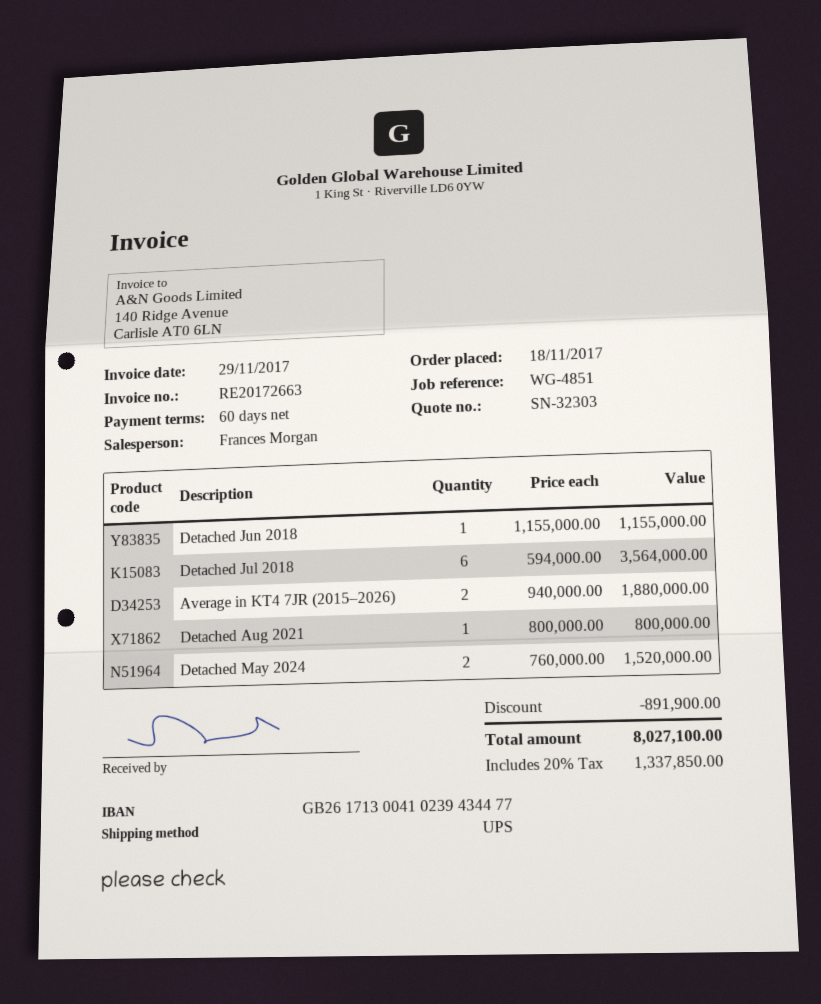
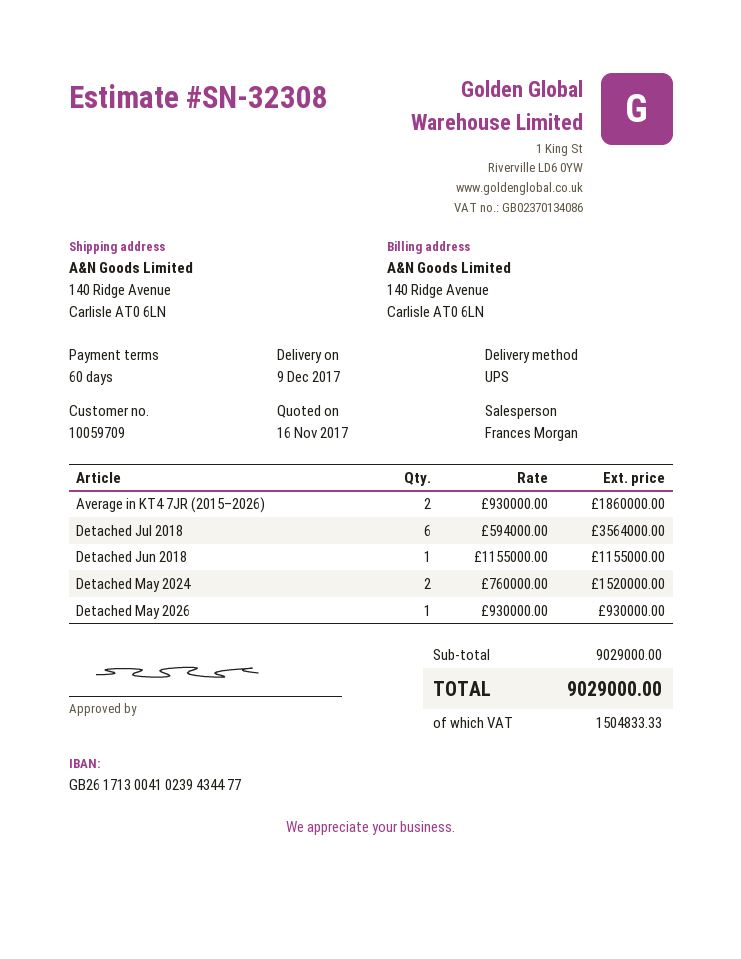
quote number: SN-32303 -> SN-32308
Average in KT4 7JR (2015–2026): 2 x 940000.00 = 1880000.00 -> 2 x 930000.00 = 1860000.00
Detached Aug 2021: 1 x 800000.00 = 800000.00 -> none
Detached May 2026: none -> 1 x 930000.00 = 930000.00
discount: 891900.00 -> none
tax: 1337850.00 -> 1504833.33
total: 8027100.00 -> 9029000.00

